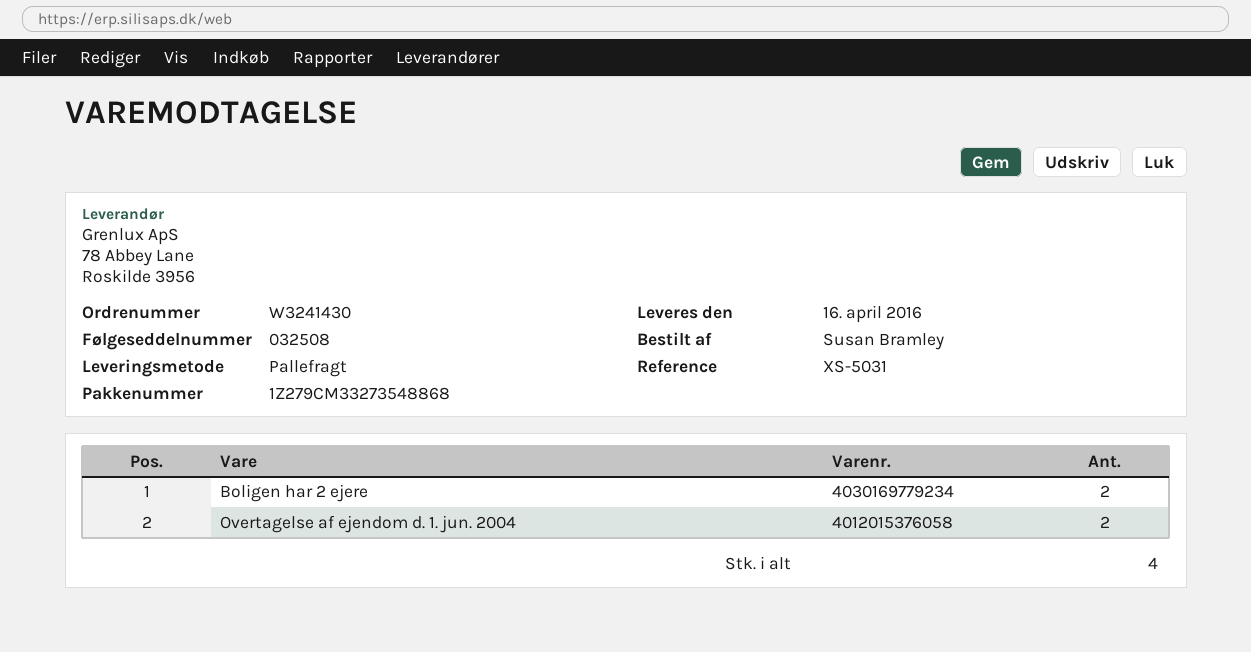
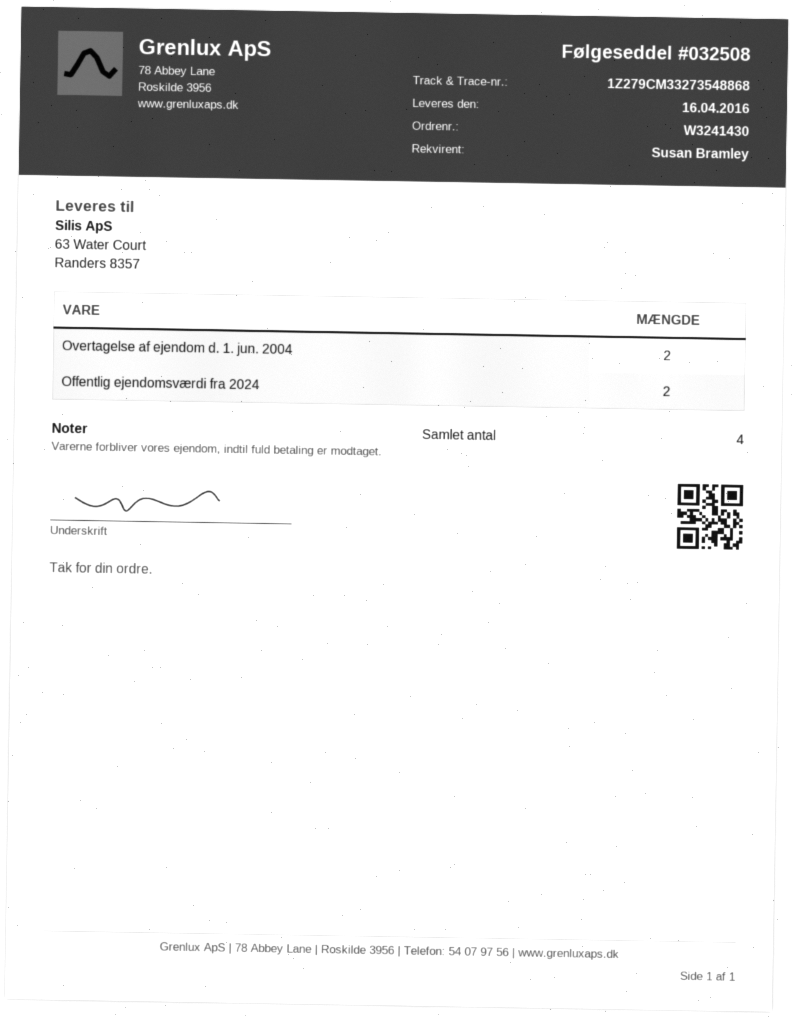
Boligen har 2 ejere: 2 -> none
Offentlig ejendomsværdi fra 2024: none -> 2

